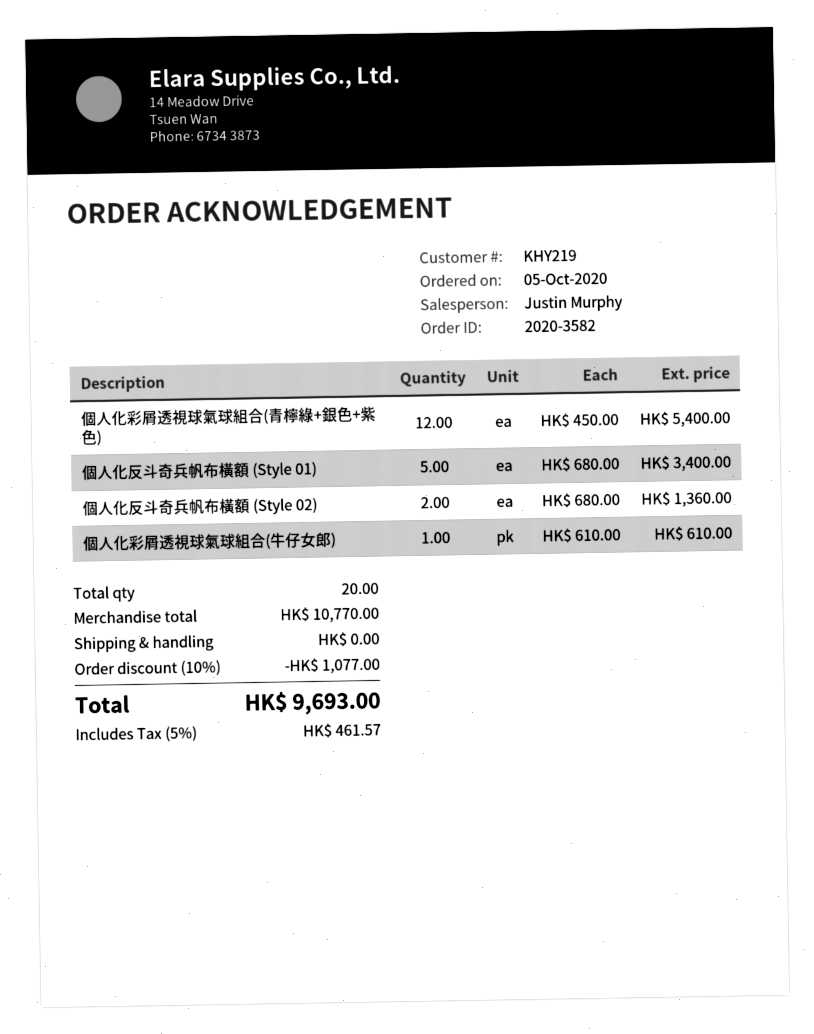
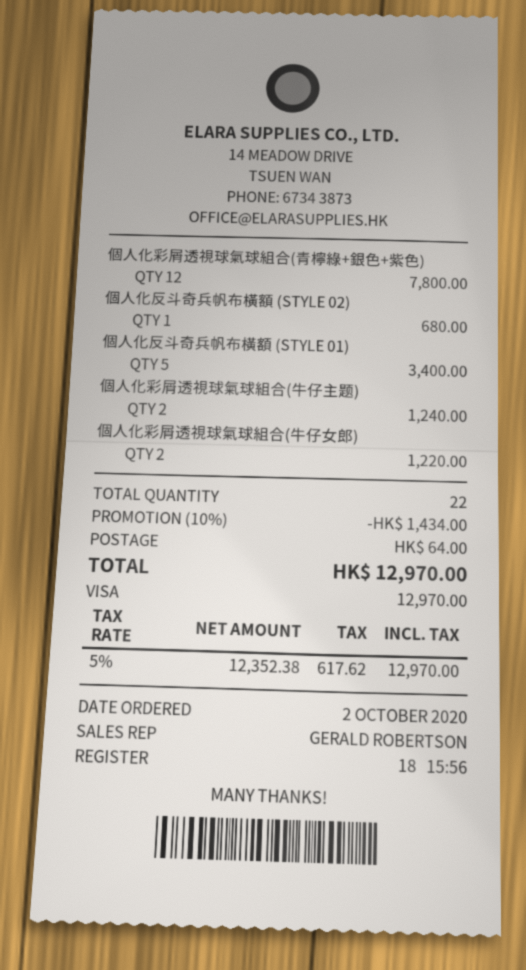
order date: 2020-10-05 -> 2020-10-02
sales rep: Justin Murphy -> GERALD ROBERTSON
個人化彩屑透視球氣球組合(青檸綠+銀色+紫色): 12 for 5400.00 -> 12 for 7800.00
個人化反斗奇兵帆布橫額 (Style 02): 2 for 1360.00 -> 1 for 680.00
個人化彩屑透視球氣球組合(牛仔女郎): 1 for 610.00 -> 2 for 1220.00
個人化彩屑透視球氣球組合(牛仔主题): none -> 2 for 1240.00
total quantity: 20 -> 22
discount: 10% = 1077.00 -> 10% = 1434.00
shipping: 0.00 -> 64.00
tax: 5% = 461.57 -> 5% = 617.62
total: 9693.00 -> 12970.00

